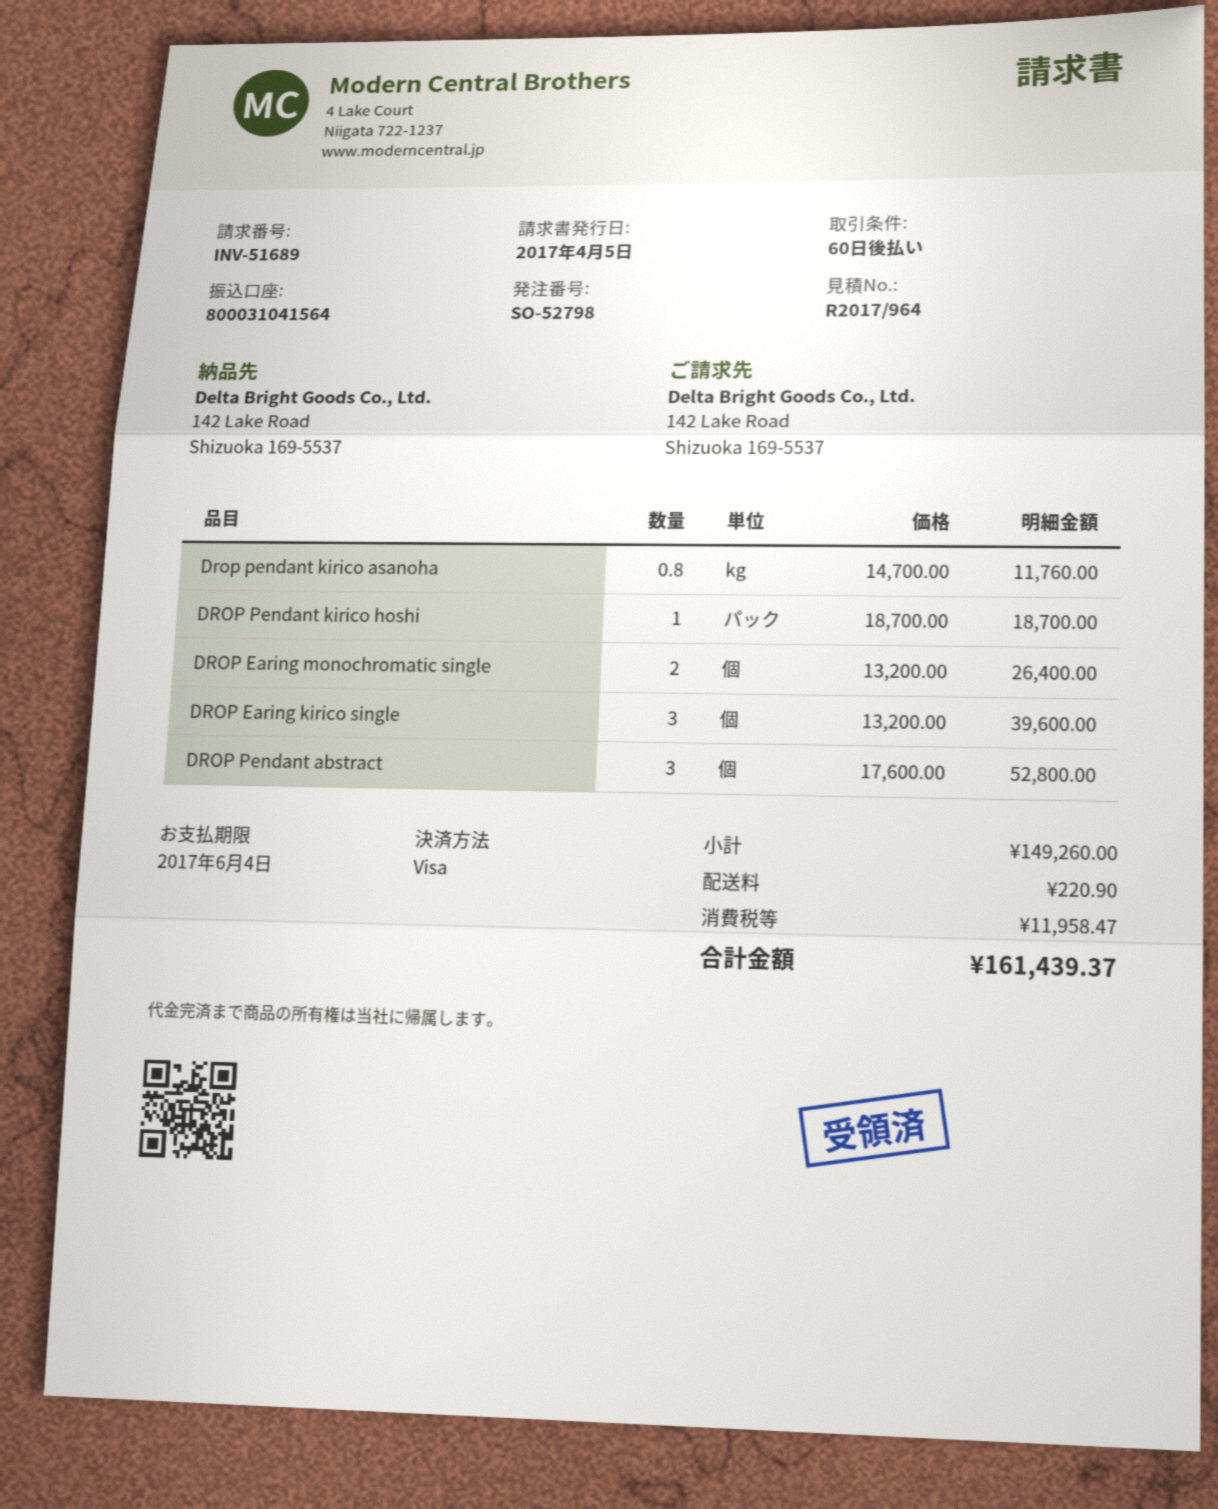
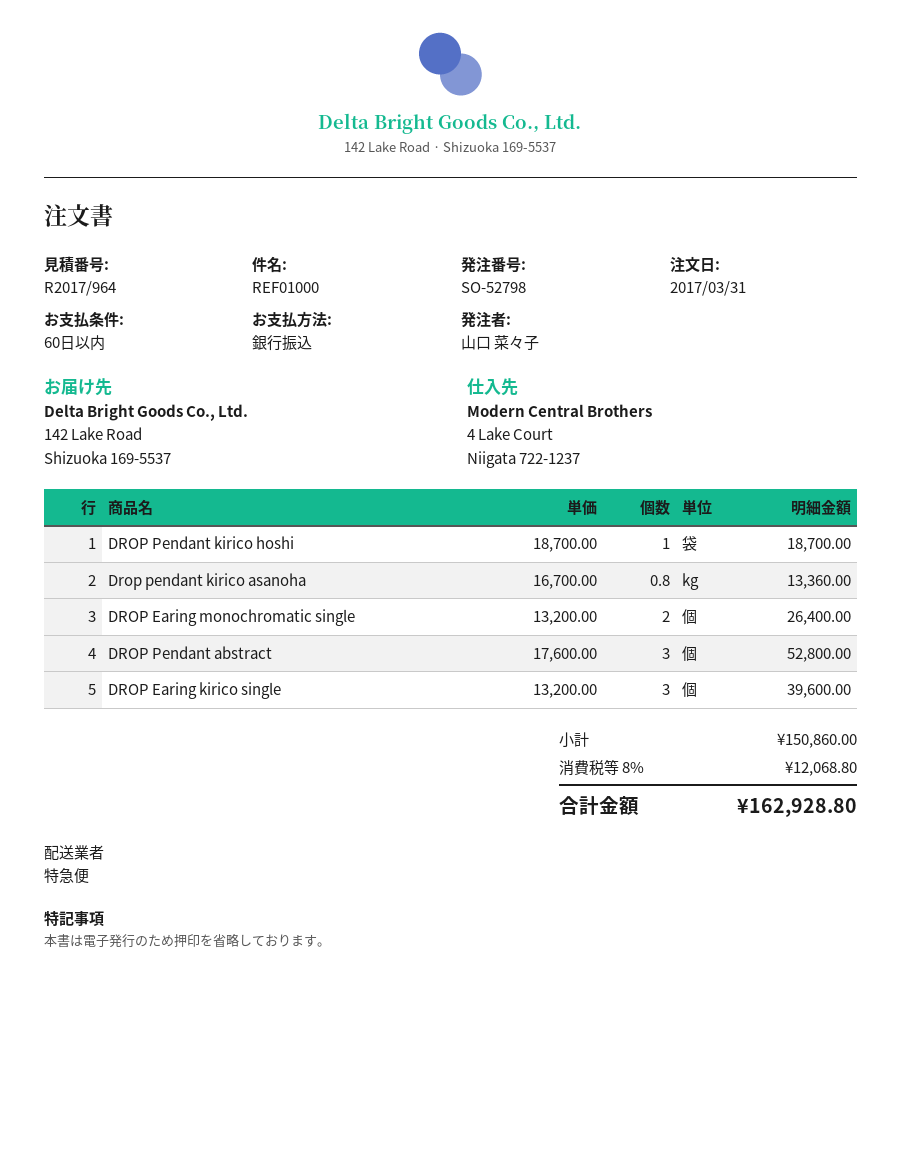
payment method: Visa -> bank transfer
Drop pendant kirico asanoha: 0.8 x 14700.00 = 11760.00 -> 0.8 x 16700.00 = 13360.00
subtotal: 149260.00 -> 150860.00
shipping: 220.90 -> none
tax: 11958.47 -> 12068.80
total: 161439.37 -> 162928.80

